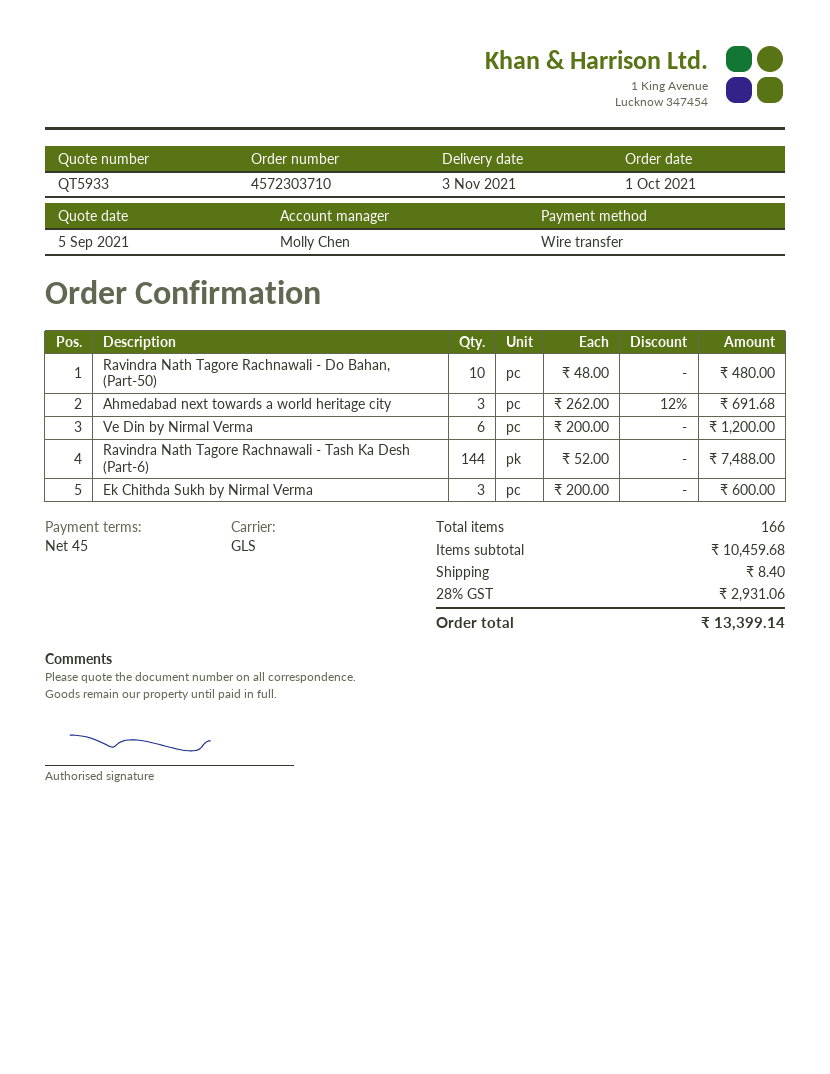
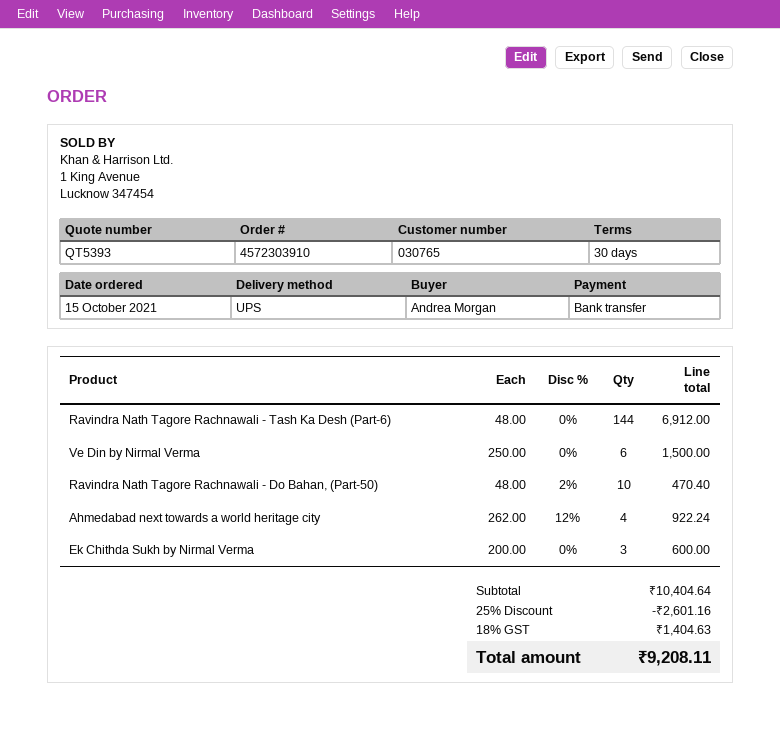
quote number: QT5933 -> QT5393
order number: 4572303710 -> 4572303910
order date: 2021-10-01 -> 2021-10-15
payment terms: 45 days -> 30 days
shipping method: GLS -> UPS
Ravindra Nath Tagore Rachnawali - Do Bahan, (Part-50): 10 x 48.00 = 480.00 -> 10 x 48.00 - 2% = 470.40
Ahmedabad next towards a world heritage city: 3 x 262.00 - 12% = 691.68 -> 4 x 262.00 - 12% = 922.24
Ve Din by Nirmal Verma: 6 x 200.00 = 1200.00 -> 6 x 250.00 = 1500.00
Ravindra Nath Tagore Rachnawali - Tash Ka Desh (Part-6): 144 x 52.00 = 7488.00 -> 144 x 48.00 = 6912.00
subtotal: 10459.68 -> 10404.64
discount: none -> 25% = 2601.16
shipping: 8.40 -> none
tax: 28% = 2931.06 -> 18% = 1404.63
total: 13399.14 -> 9208.11

